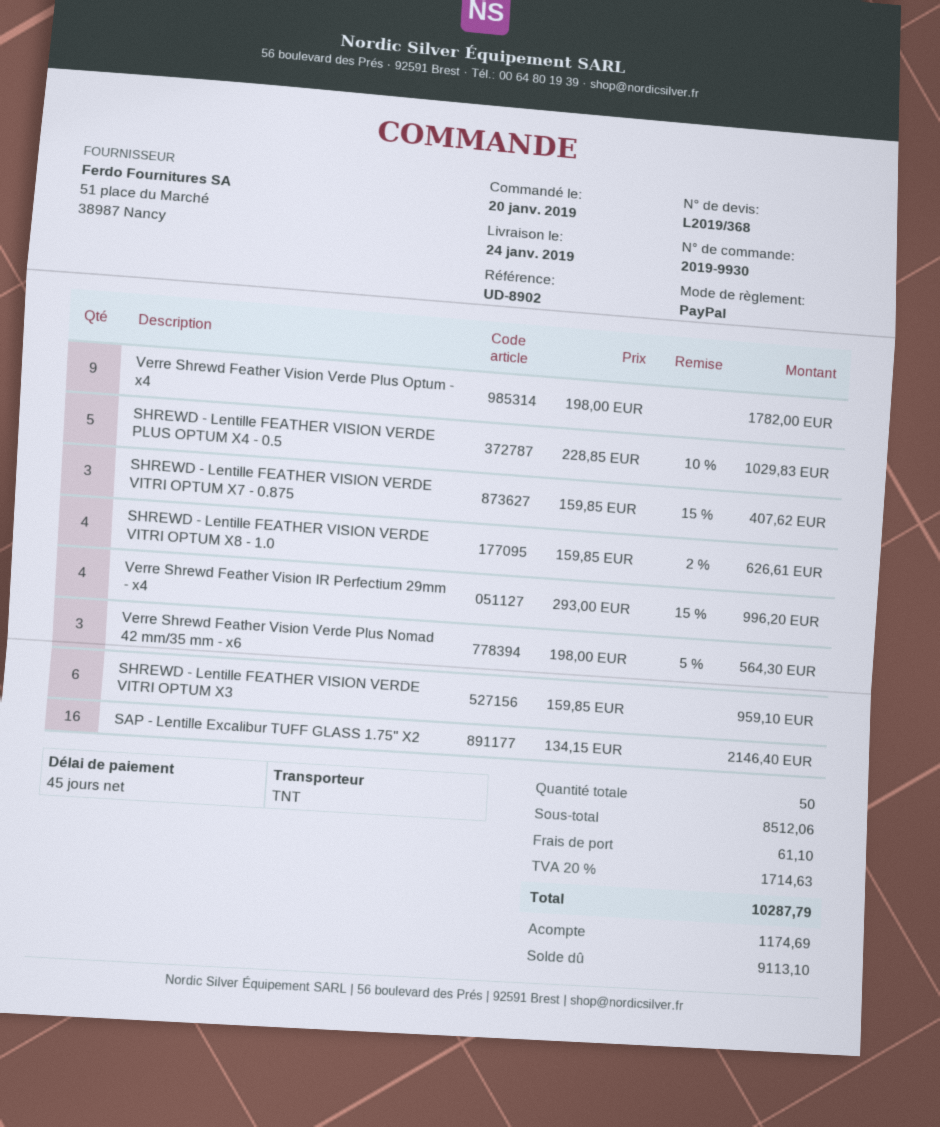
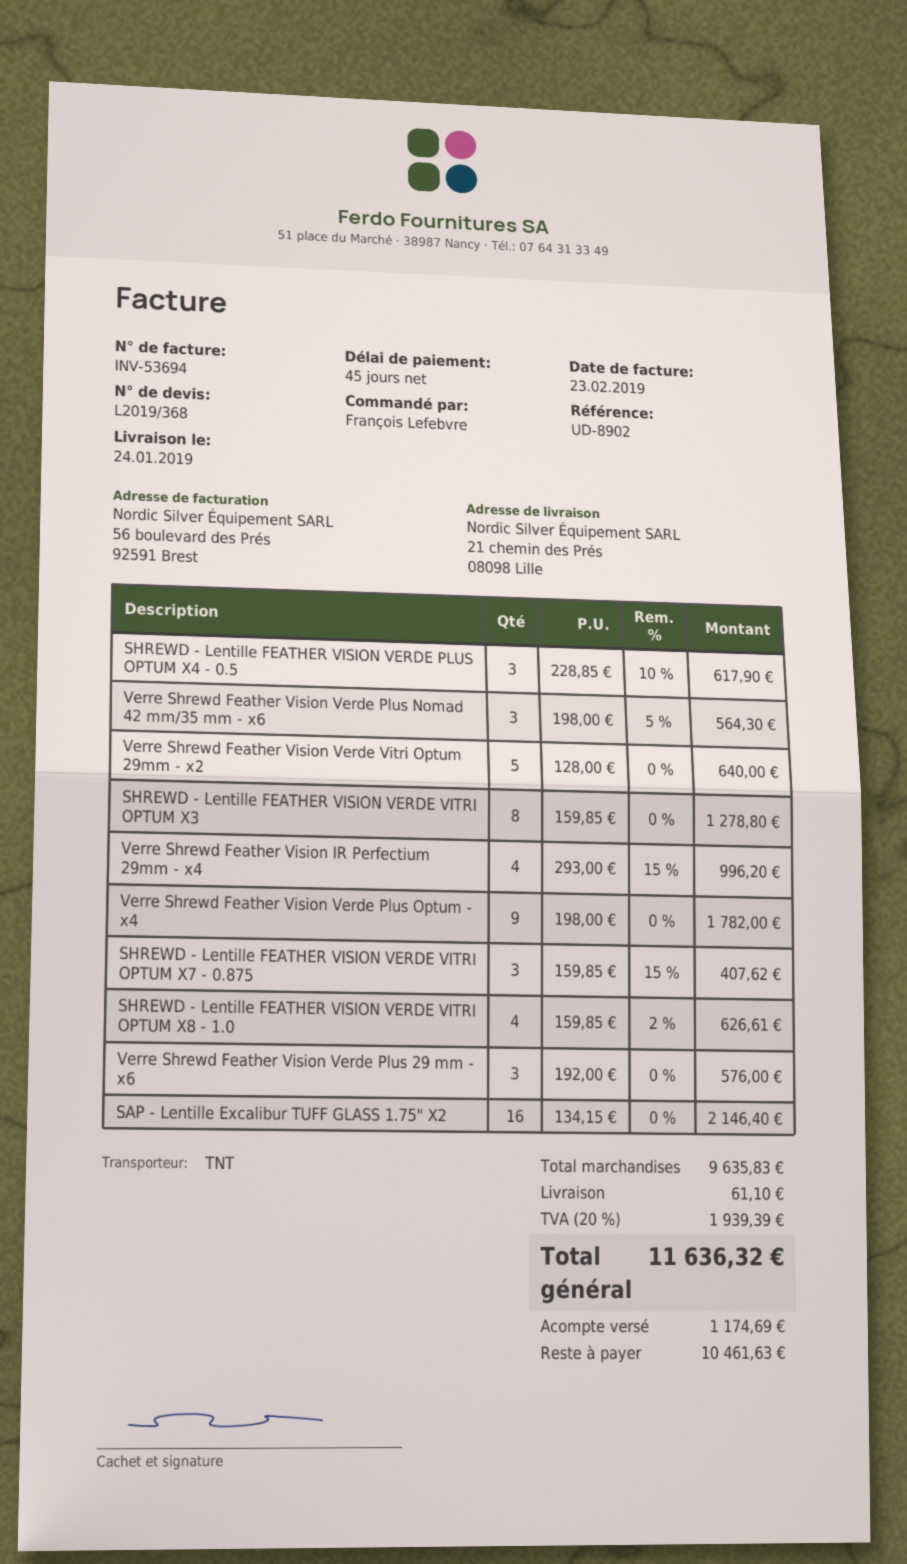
SHREWD - Lentille FEATHER VISION VERDE PLUS OPTUM X4 - 0.5: 5 x 228.85 - 10% = 1029.83 -> 3 x 228.85 - 10% = 617.90
SHREWD - Lentille FEATHER VISION VERDE VITRI OPTUM X3: 6 x 159.85 = 959.10 -> 8 x 159.85 = 1278.80
Verre Shrewd Feather Vision Verde Vitri Optum 29mm - x2: none -> 5 x 128.00 = 640.00
Verre Shrewd Feather Vision Verde Plus 29 mm - x6: none -> 3 x 192.00 = 576.00
subtotal: 8512.06 -> 9635.83
tax: 20% = 1714.63 -> 20% = 1939.39
total: 10287.79 -> 11636.32
balance: 9113.10 -> 10461.63

